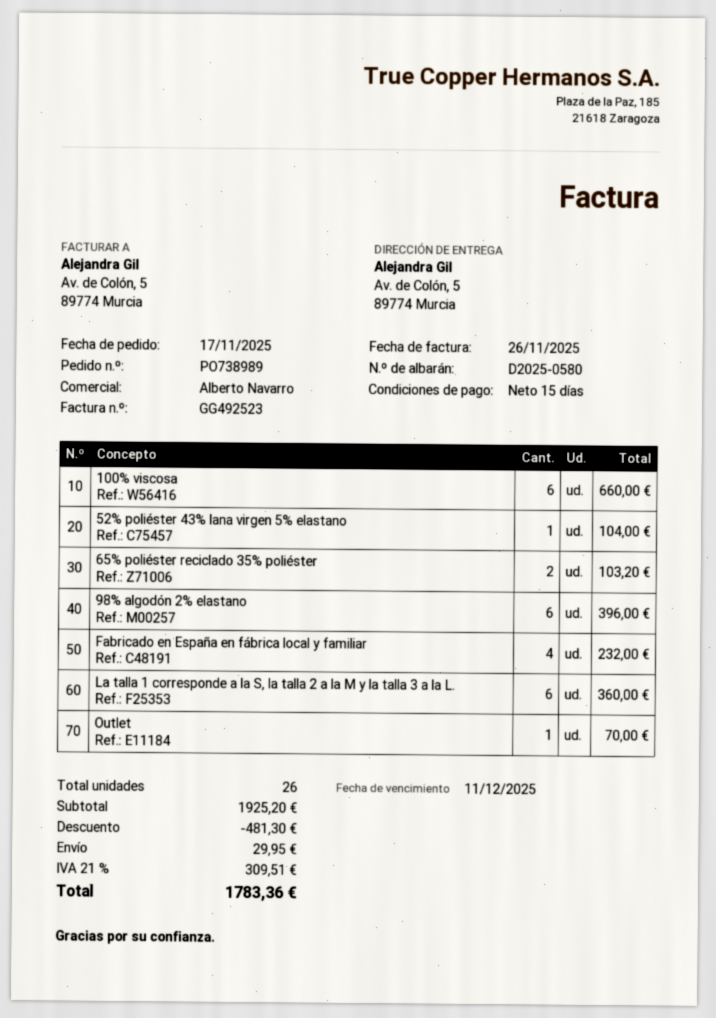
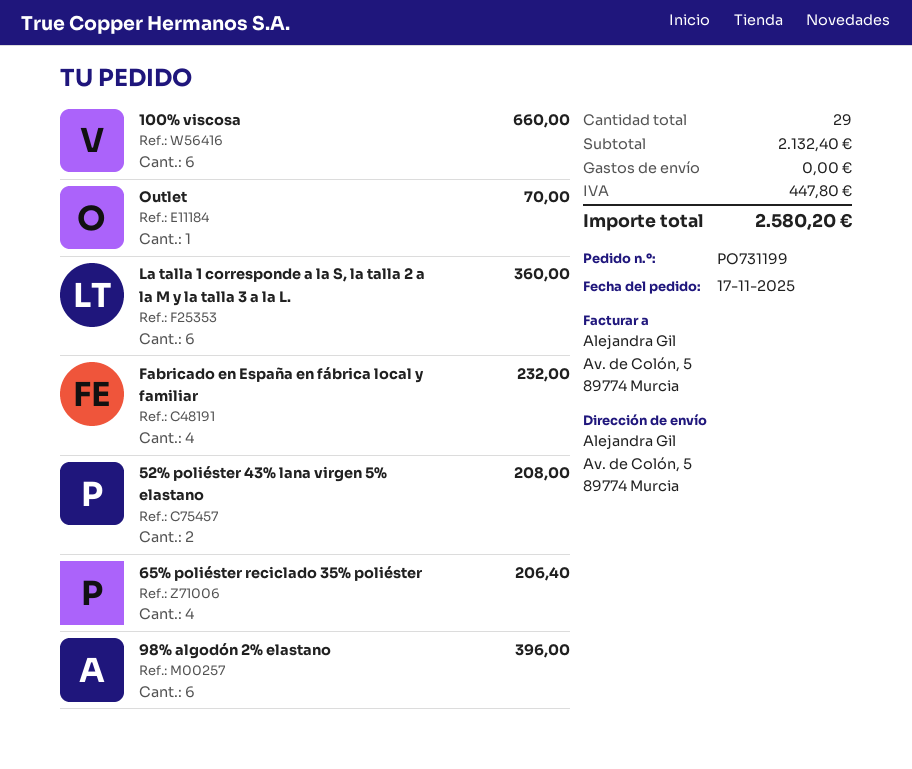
order number: PO738989 -> PO731199
52% poliéster 43% lana virgen 5% elastano: 1 for 104.00 -> 2 for 208.00
65% poliéster reciclado 35% poliéster: 2 for 103.20 -> 4 for 206.40
total quantity: 26 -> 29
subtotal: 1925.20 -> 2132.40
discount: 481.30 -> none
shipping: 29.95 -> 0.00
tax: 309.51 -> 447.80
total: 1783.36 -> 2580.20

